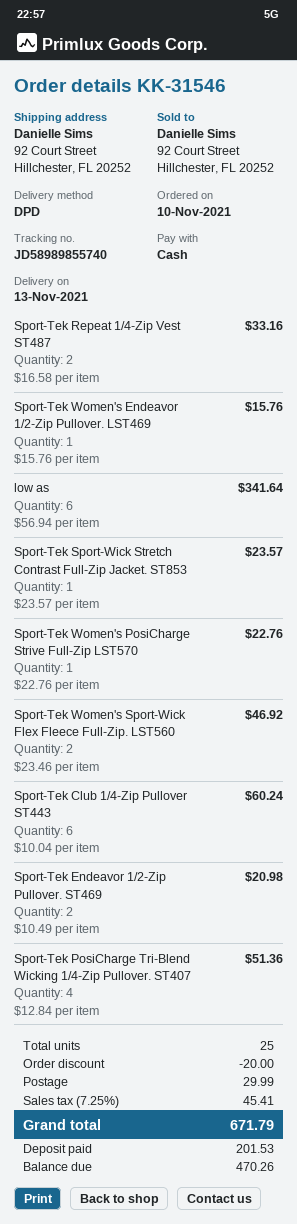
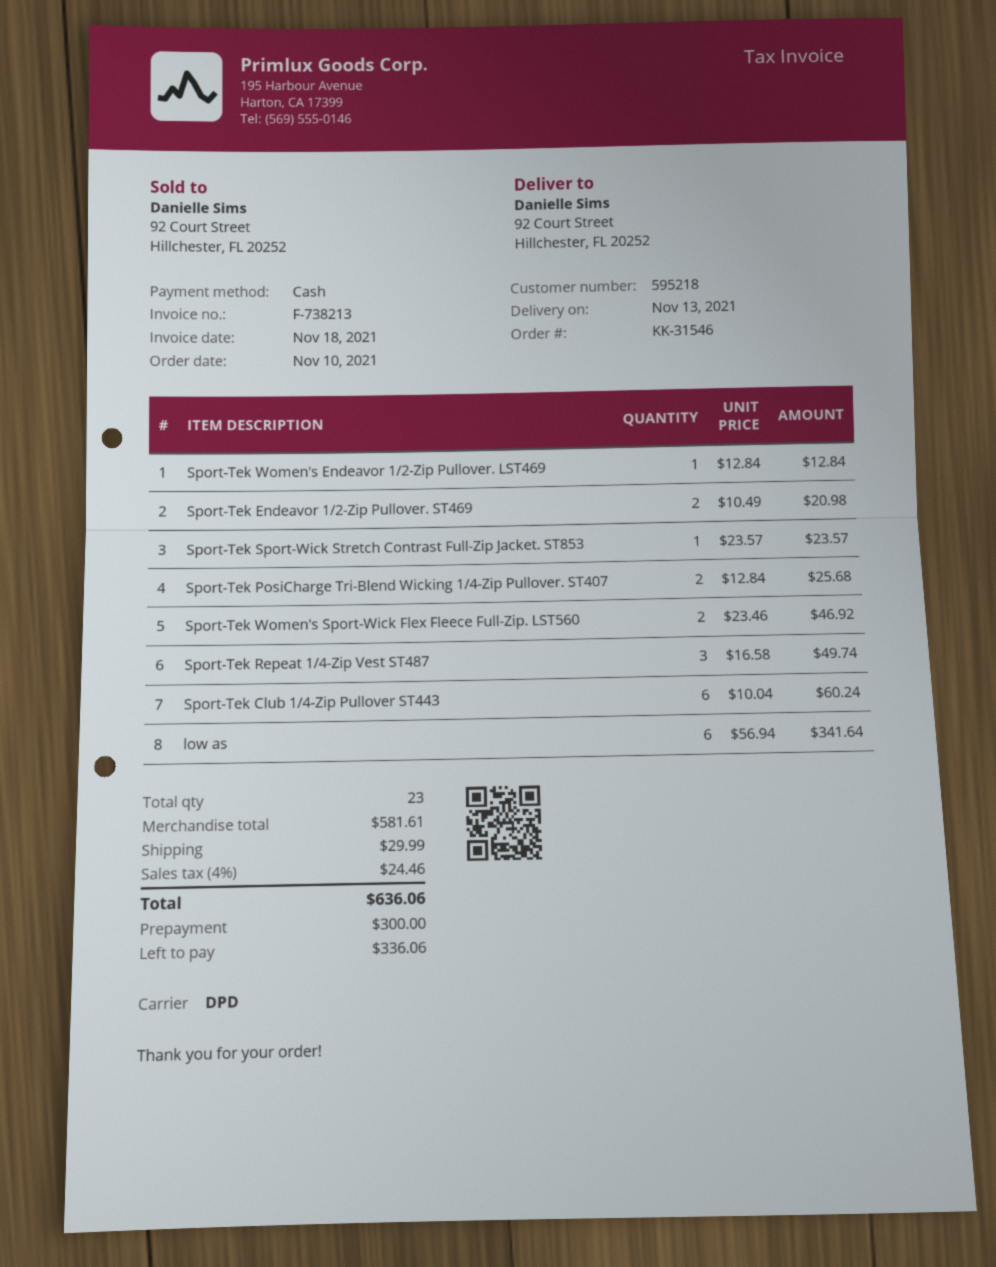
Sport-Tek Repeat 1/4-Zip Vest ST487: 2 x 16.58 = 33.16 -> 3 x 16.58 = 49.74
Sport-Tek Women's Endeavor 1/2-Zip Pullover. LST469: 1 x 15.76 = 15.76 -> 1 x 12.84 = 12.84
Sport-Tek Women's PosiCharge Strive Full-Zip LST570: 1 x 22.76 = 22.76 -> none
Sport-Tek PosiCharge Tri-Blend Wicking 1/4-Zip Pullover. ST407: 4 x 12.84 = 51.36 -> 2 x 12.84 = 25.68
total quantity: 25 -> 23
discount: 20.00 -> none
tax: 7.25% = 45.41 -> 4% = 24.46
total: 671.79 -> 636.06
deposit: 201.53 -> 300.00
balance: 470.26 -> 336.06

